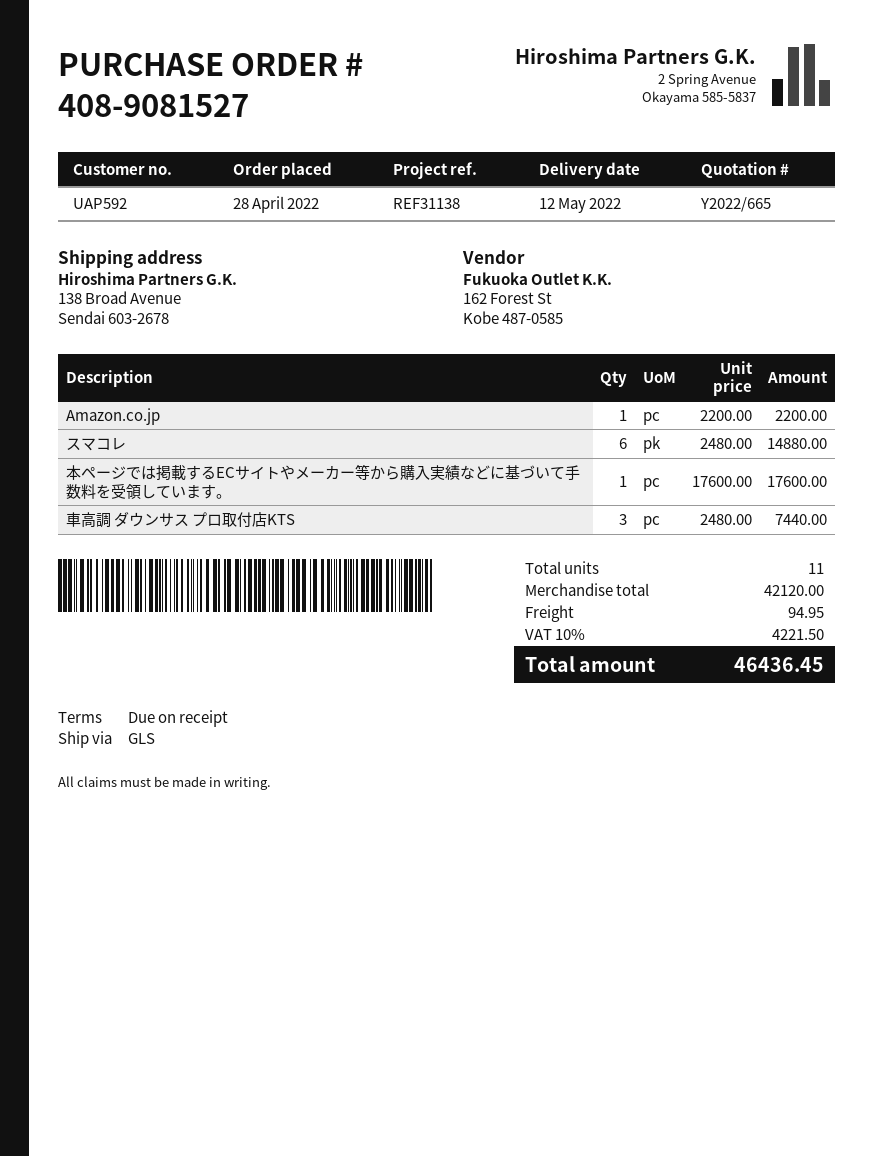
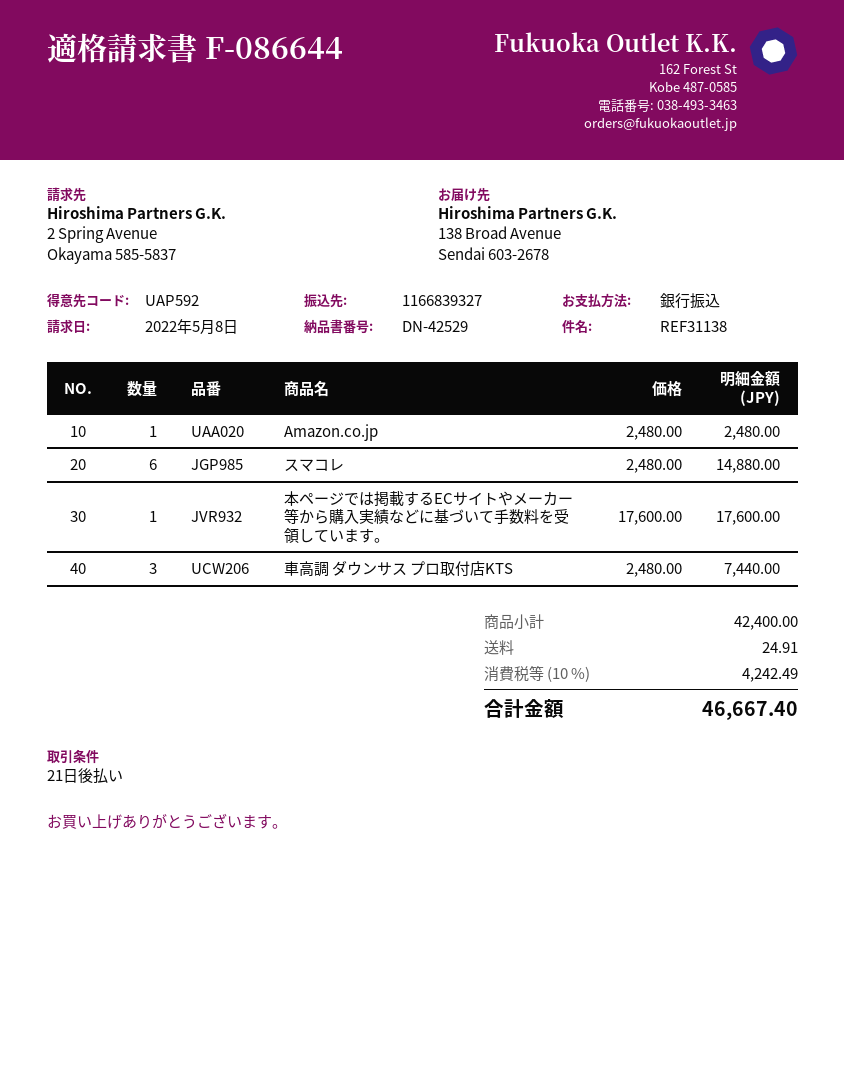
payment terms: on receipt -> 21 days
Amazon.co.jp: 1 x 2200.00 = 2200.00 -> 1 x 2480.00 = 2480.00
subtotal: 42120.00 -> 42400.00
shipping: 94.95 -> 24.91
tax: 10% = 4221.50 -> 10% = 4242.49
total: 46436.45 -> 46667.40

